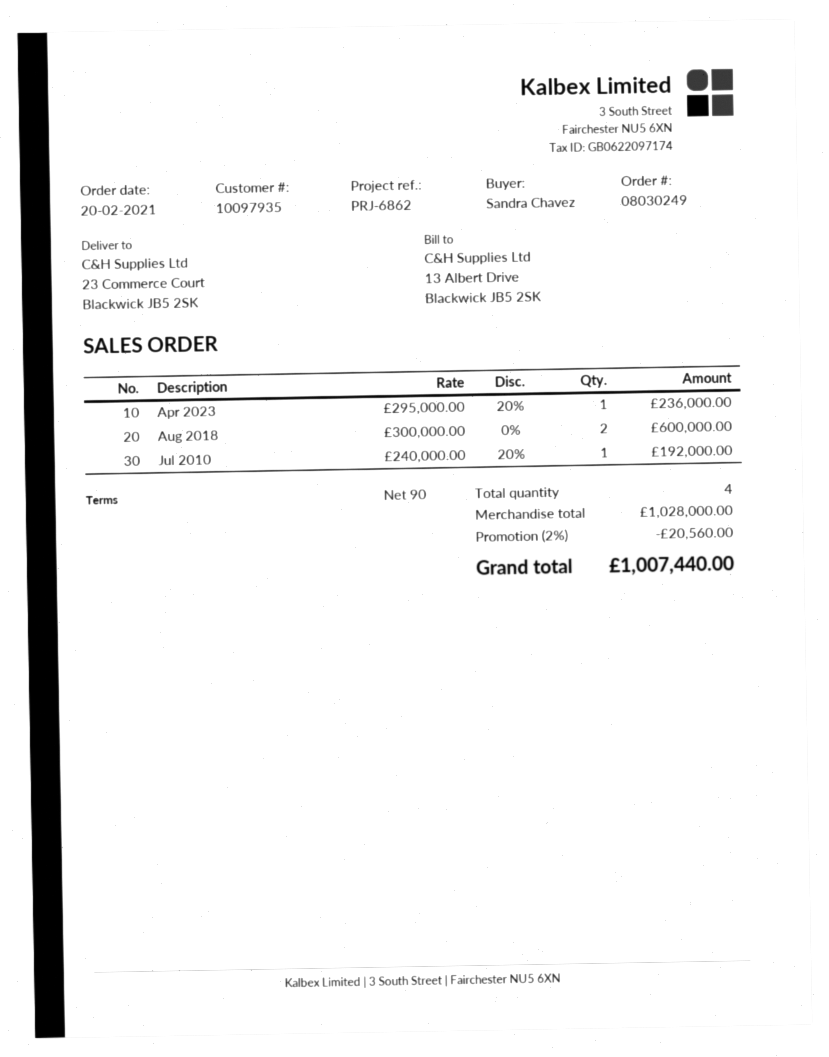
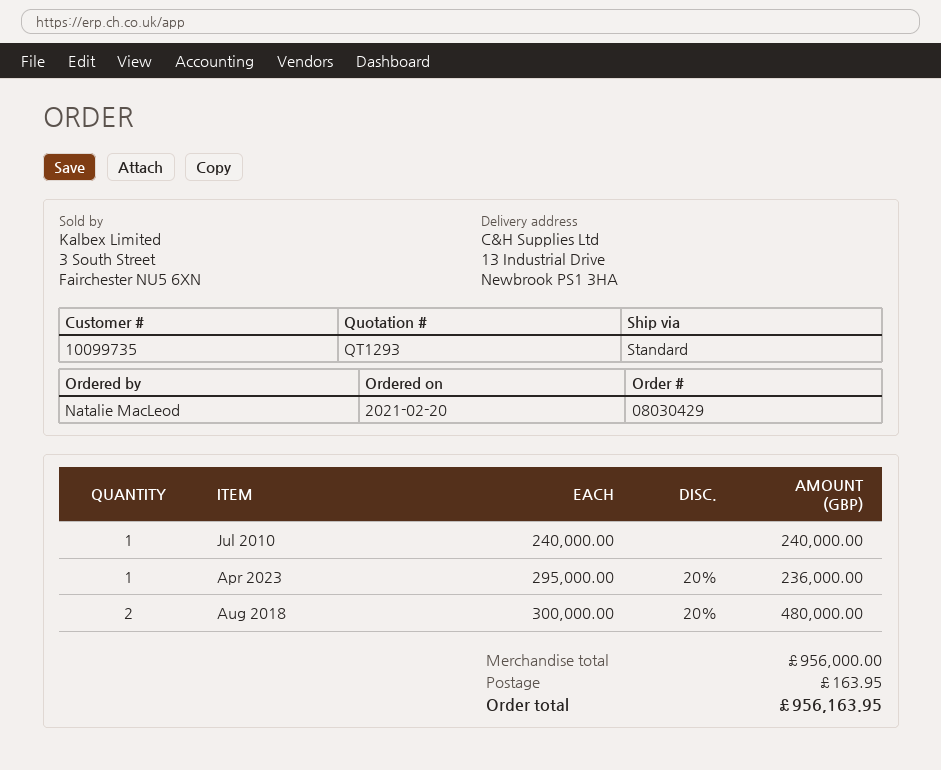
order number: 08030249 -> 08030429
customer number: 10097935 -> 10099735
ordered by: Sandra Chavez -> Natalie MacLeod
ship to: 23 Commerce Court, Blackwick JB5 2SK -> 13 Industrial Drive, Newbrook PS1 3HA
Aug 2018: 2 x 300000.00 = 600000.00 -> 2 x 300000.00 - 20% = 480000.00
Jul 2010: 1 x 240000.00 - 20% = 192000.00 -> 1 x 240000.00 = 240000.00
subtotal: 1028000.00 -> 956000.00
discount: 2% = 20560.00 -> none
shipping: none -> 163.95
total: 1007440.00 -> 956163.95

